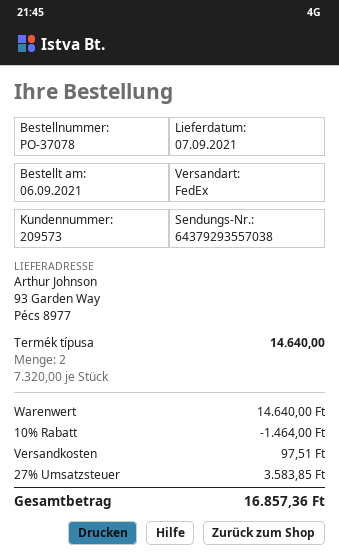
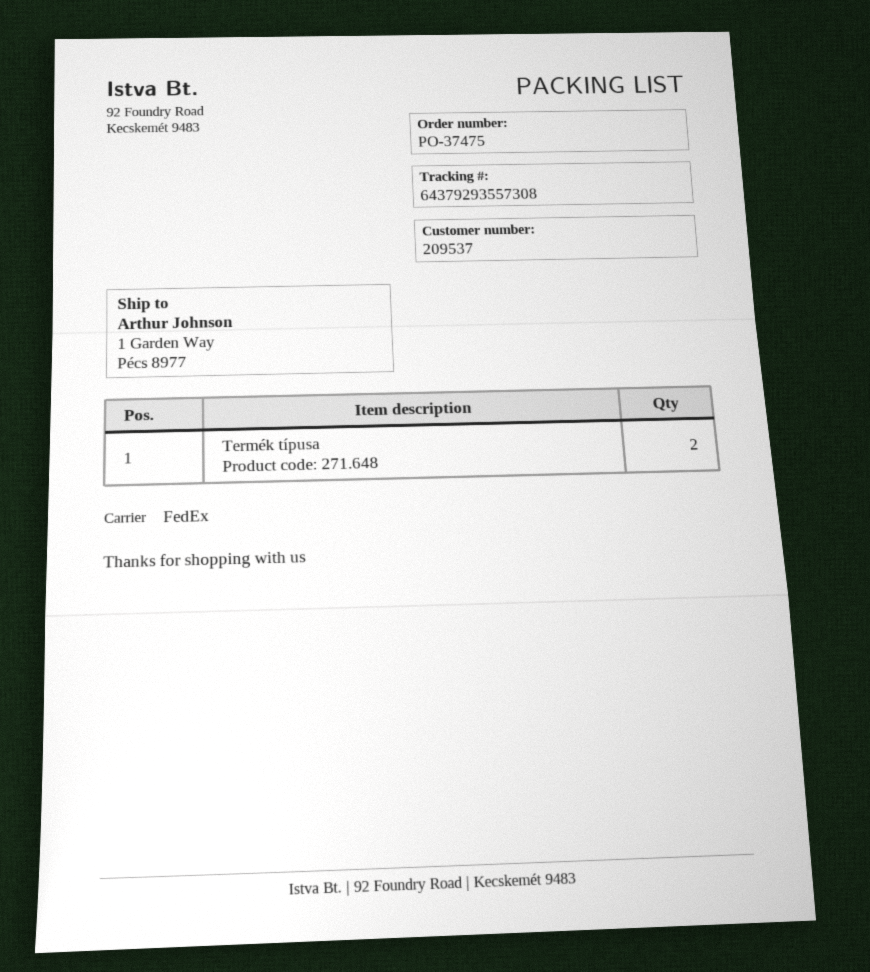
order number: PO-37078 -> PO-37475
customer number: 209573 -> 209537
tracking number: 64379293557038 -> 64379293557308
ship to: 93 Garden Way, Pécs 8977 -> 1 Garden Way, Pécs 8977

